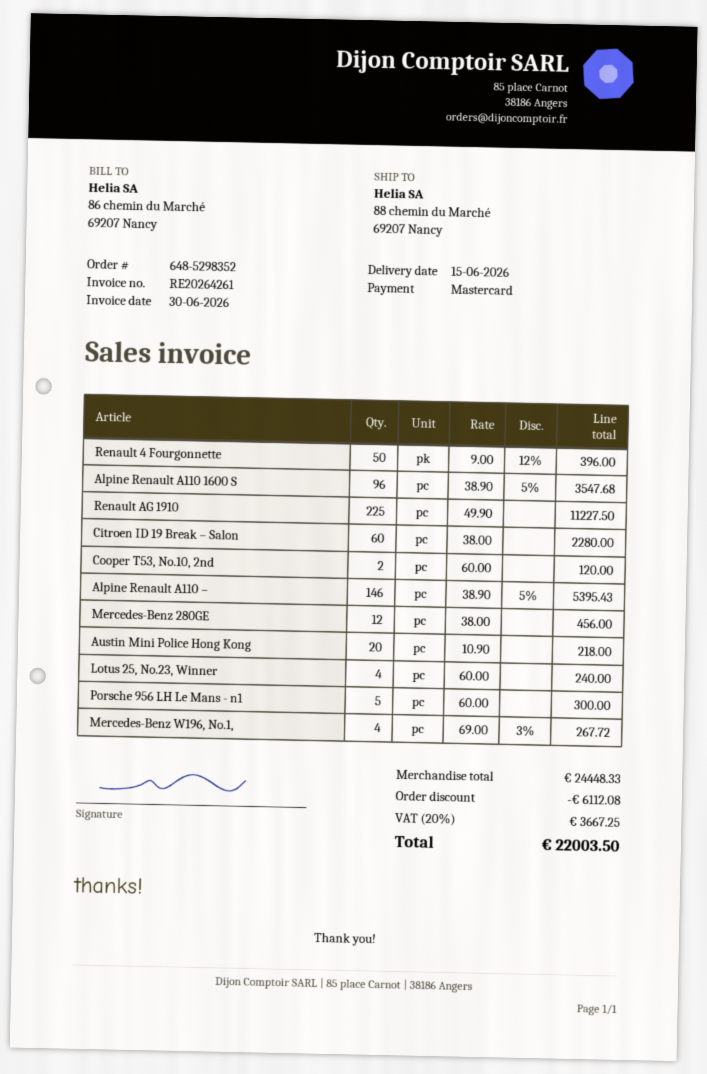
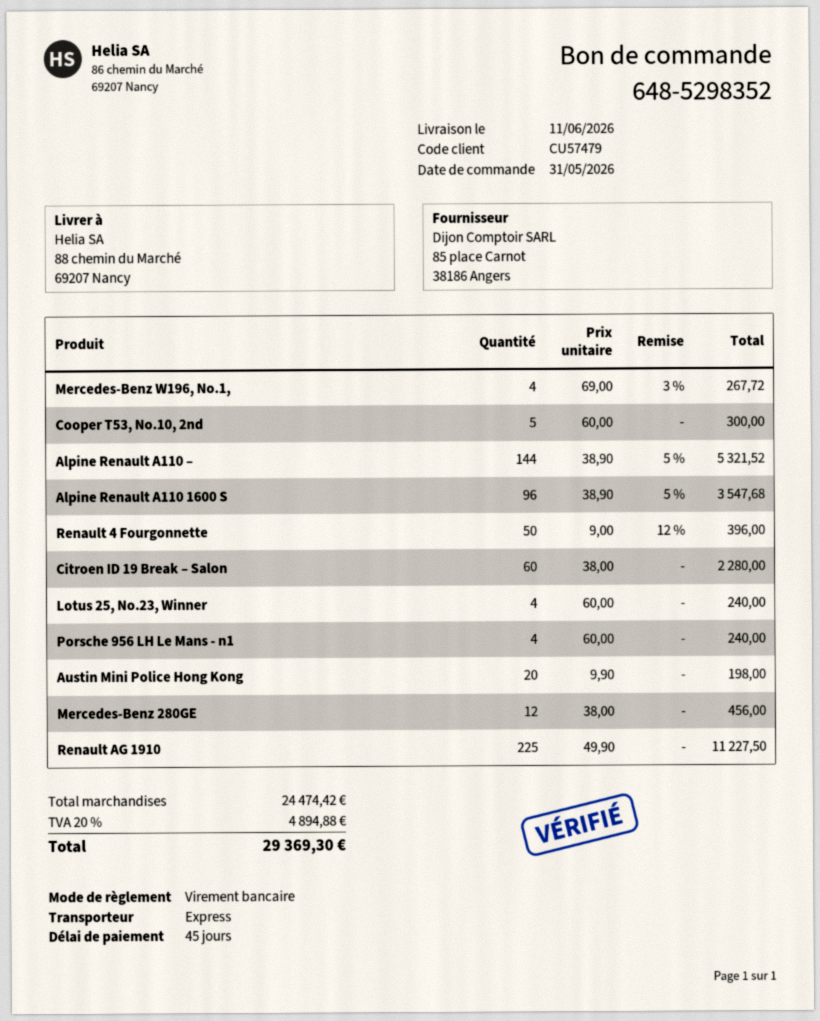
delivery date: 2026-06-15 -> 2026-06-11
payment method: Mastercard -> bank transfer
Cooper T53, No.10, 2nd: 2 x 60.00 = 120.00 -> 5 x 60.00 = 300.00
Alpine Renault A110 –: 146 x 38.90 - 5% = 5395.43 -> 144 x 38.90 - 5% = 5321.52
Austin Mini Police Hong Kong: 20 x 10.90 = 218.00 -> 20 x 9.90 = 198.00
Porsche 956 LH Le Mans - n1: 5 x 60.00 = 300.00 -> 4 x 60.00 = 240.00
subtotal: 24448.33 -> 24474.42
discount: 6112.08 -> none
tax: 20% = 3667.25 -> 20% = 4894.88
total: 22003.50 -> 29369.30

